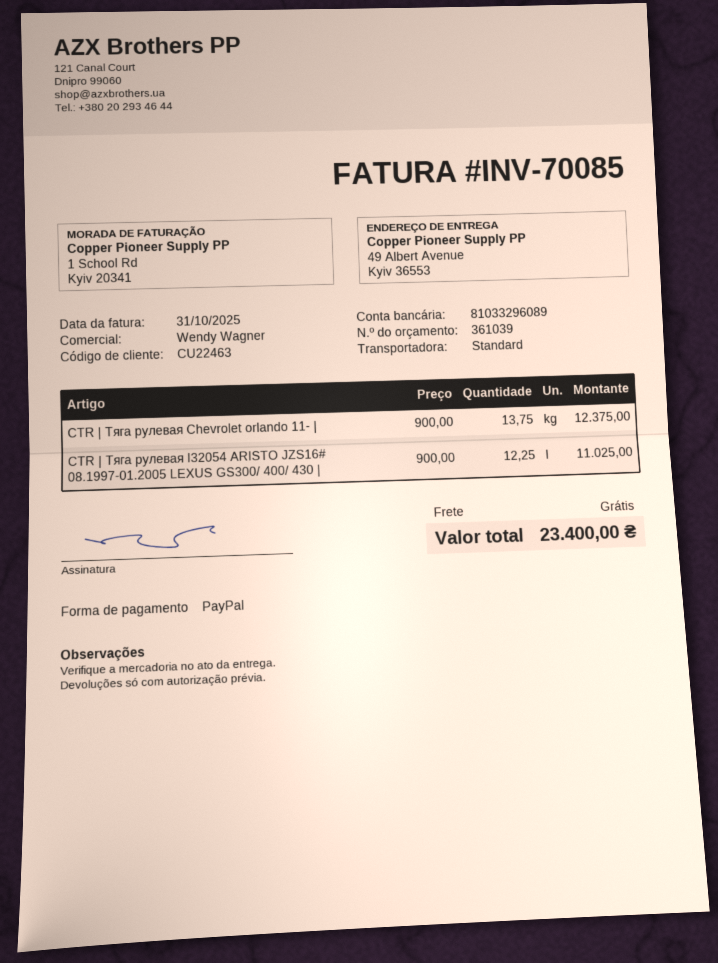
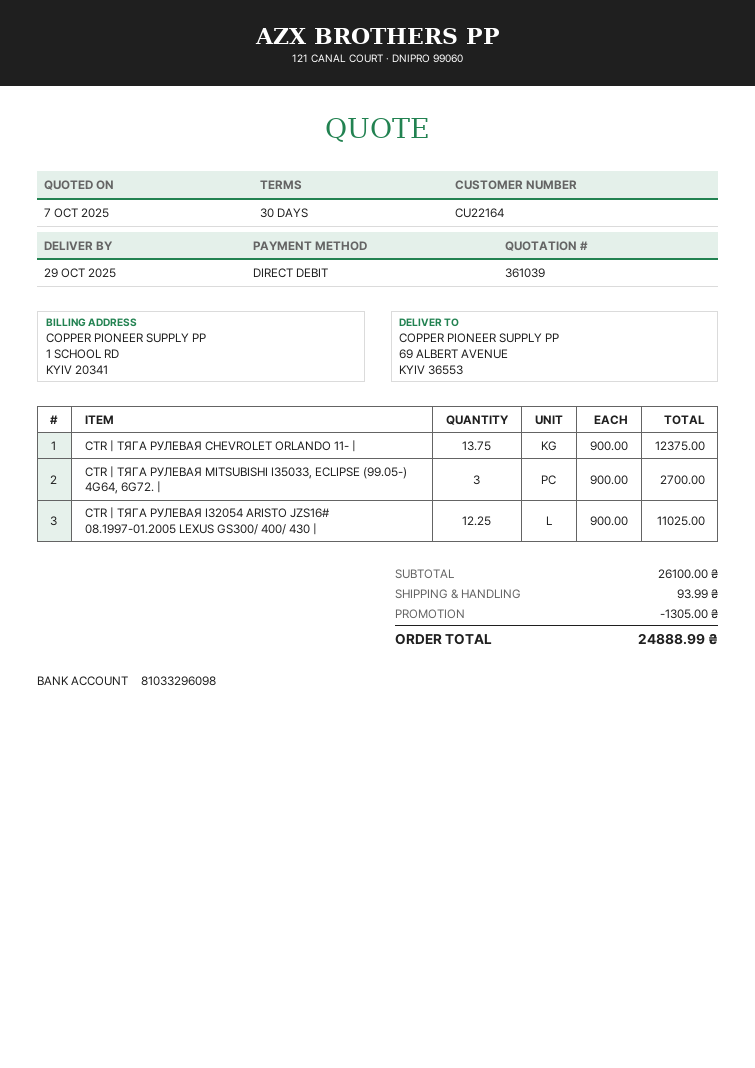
customer number: CU22463 -> CU22164
payment method: PayPal -> direct debit
bank account: 81033296089 -> 81033296098
ship to: 49 Albert Avenue, Kyiv 36553 -> 69 ALBERT AVENUE, KYIV 36553
CTR | ТЯГА РУЛЕВАЯ MITSUBISHI I35033, ECLIPSE (99.05-) 4G64, 6G72. |: none -> 3 x 900.00 = 2700.00
discount: none -> 1305.00
shipping: 0.00 -> 93.99
total: 23400.00 -> 24888.99

